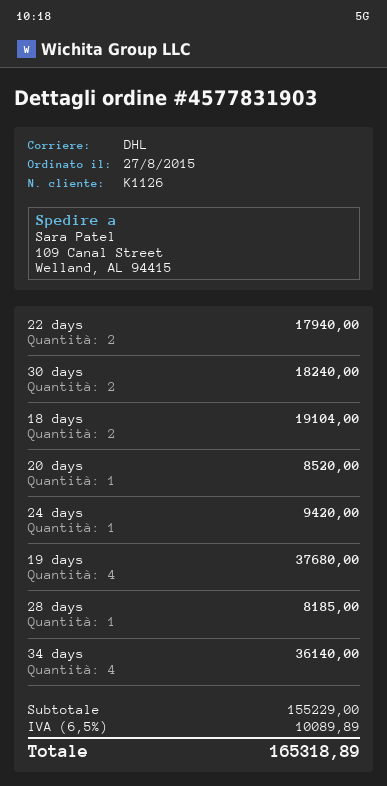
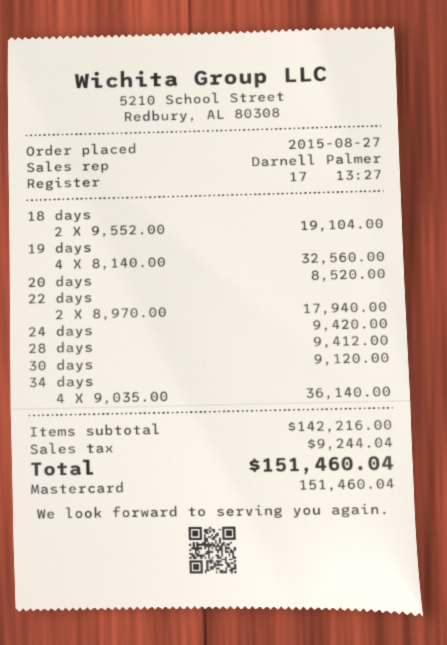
30 days: 2 for 18240.00 -> 1 for 9120.00
19 days: 4 for 37680.00 -> 4 for 32560.00
28 days: 1 for 8185.00 -> 1 for 9412.00
subtotal: 155229.00 -> 142216.00
tax: 10089.89 -> 9244.04
total: 165318.89 -> 151460.04

